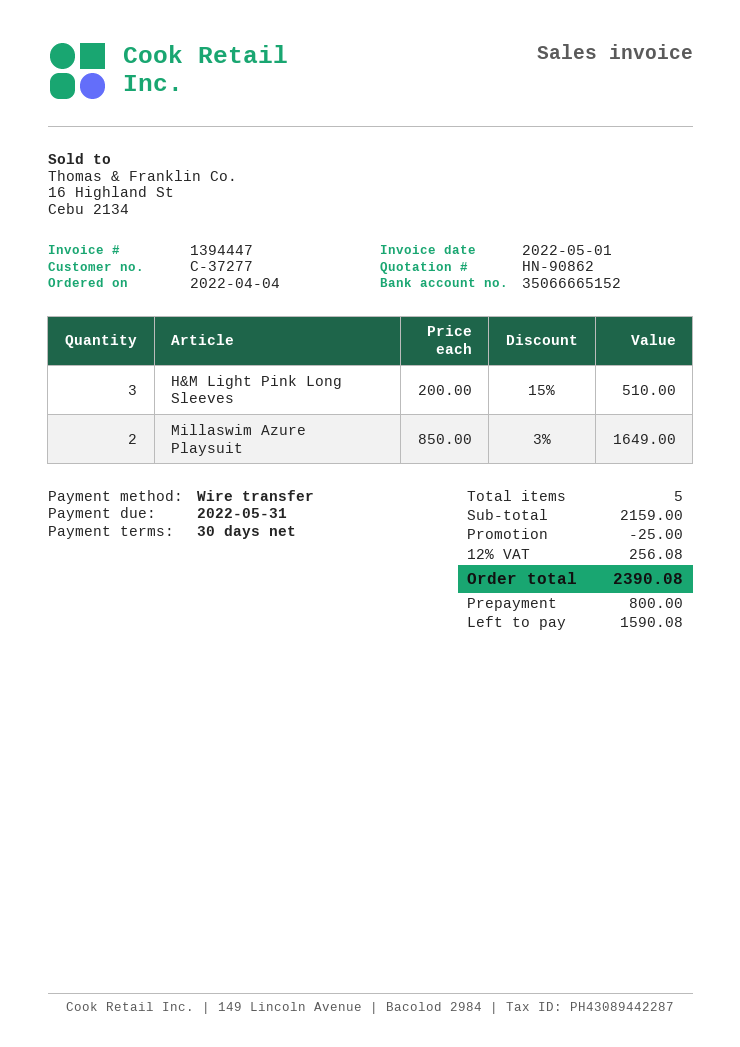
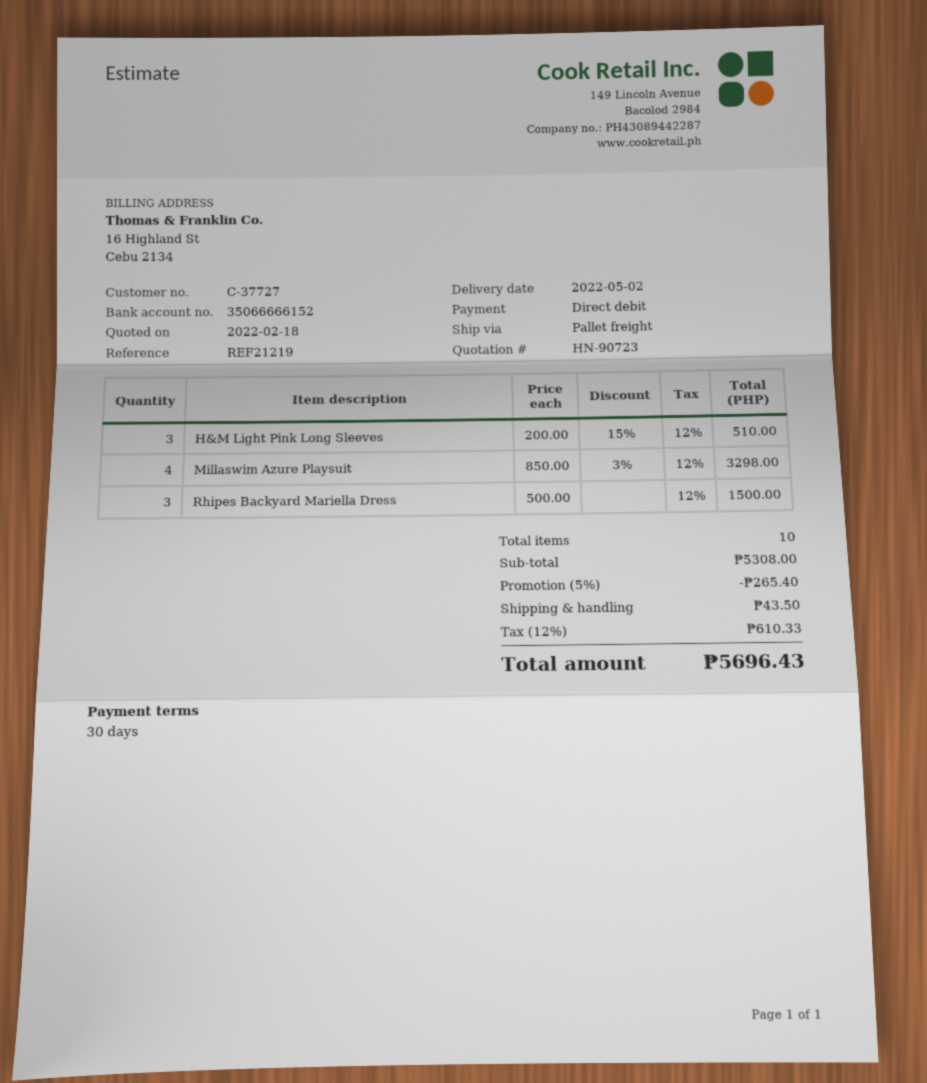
quote number: HN-90862 -> HN-90723
customer number: C-37277 -> C-37727
payment method: bank transfer -> direct debit
bank account: 35066665152 -> 35066666152
Millaswim Azure Playsuit: 2 x 850.00 - 3% = 1649.00 -> 4 x 850.00 - 3% = 3298.00
Rhipes Backyard Mariella Dress: none -> 3 x 500.00 = 1500.00
total quantity: 5 -> 10
subtotal: 2159.00 -> 5308.00
discount: 25.00 -> 265.40
shipping: none -> 43.50
tax: 12% = 256.08 -> 12% = 610.33
total: 2390.08 -> 5696.43

